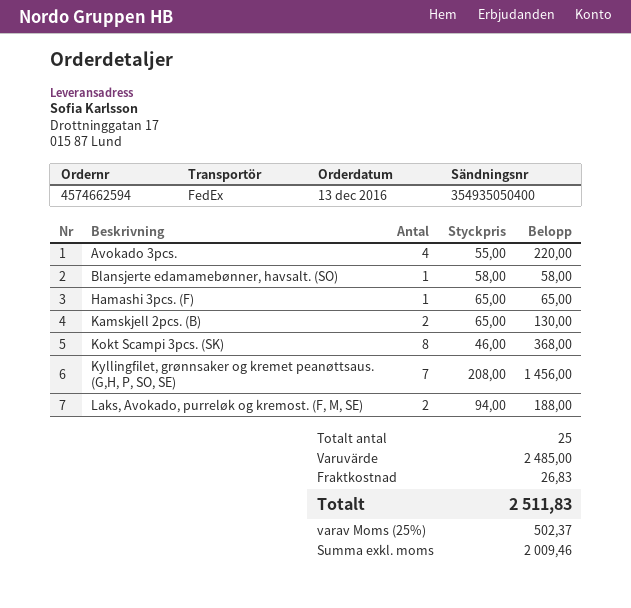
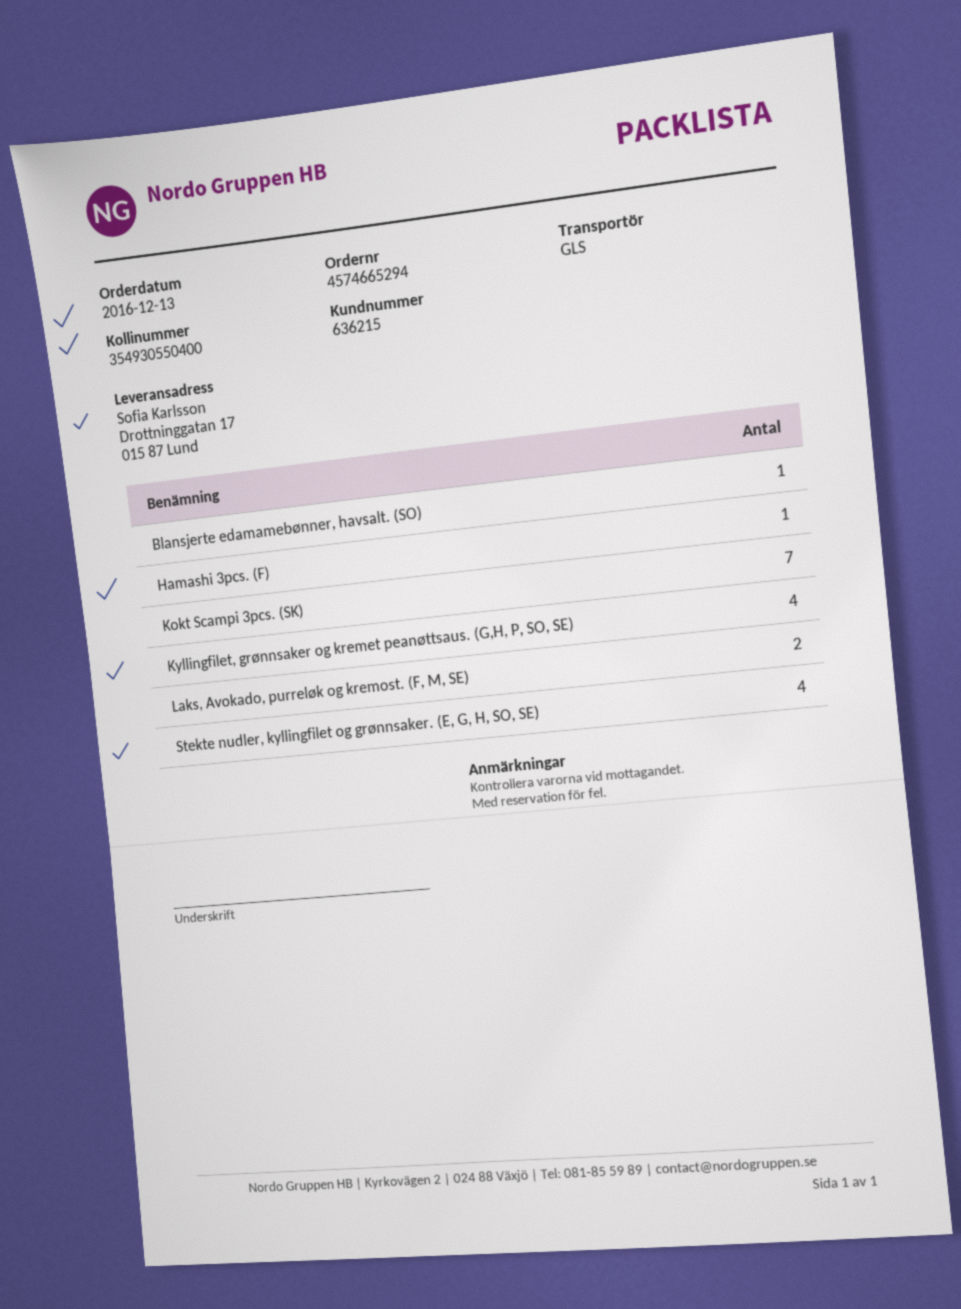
order number: 4574662594 -> 4574665294
shipping method: FedEx -> GLS
tracking number: 354935050400 -> 354930550400
Avokado 3pcs.: 4 -> none
Kamskjell 2pcs. (B): 2 -> none
Kokt Scampi 3pcs. (SK): 8 -> 7
Kyllingfilet, grønnsaker og kremet peanøttsaus. (G,H, P, SO, SE): 7 -> 4
Stekte nudler, kyllingfilet og grønnsaker. (E, G, H, SO, SE): none -> 4

